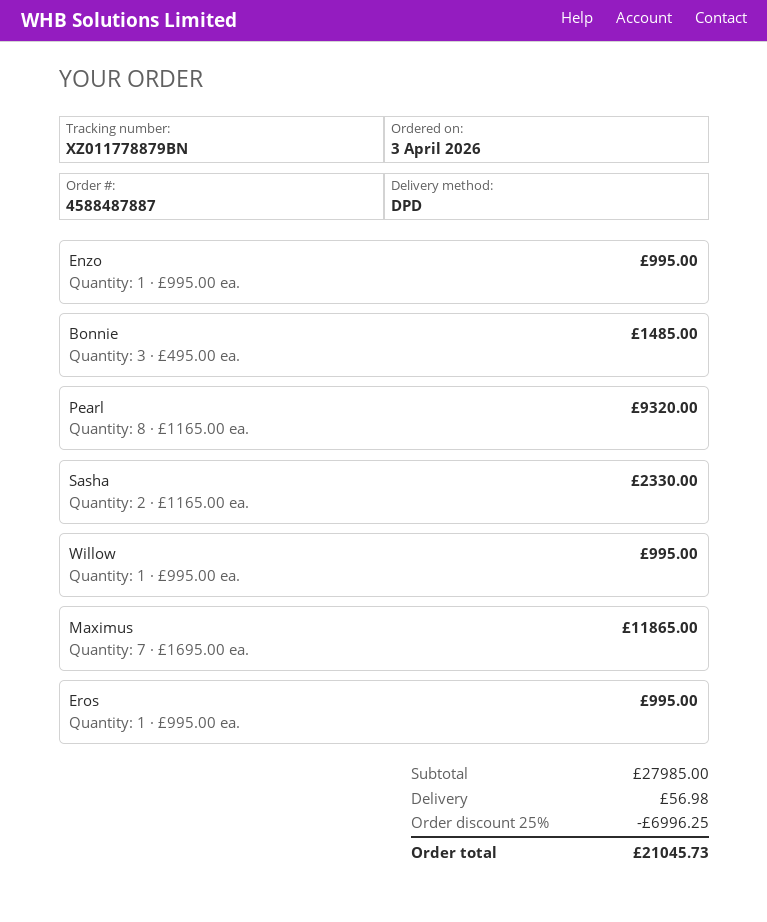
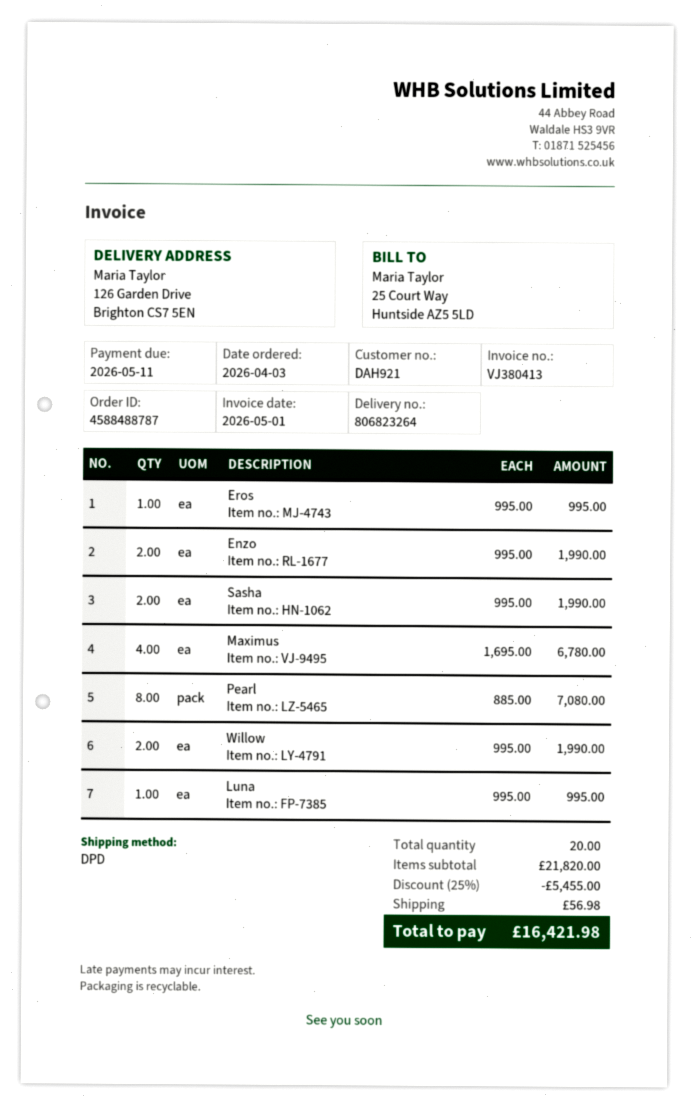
order number: 4588487887 -> 4588488787
Enzo: 1 x 995.00 = 995.00 -> 2 x 995.00 = 1990.00
Bonnie: 3 x 495.00 = 1485.00 -> none
Pearl: 8 x 1165.00 = 9320.00 -> 8 x 885.00 = 7080.00
Sasha: 2 x 1165.00 = 2330.00 -> 2 x 995.00 = 1990.00
Willow: 1 x 995.00 = 995.00 -> 2 x 995.00 = 1990.00
Maximus: 7 x 1695.00 = 11865.00 -> 4 x 1695.00 = 6780.00
Luna: none -> 1 x 995.00 = 995.00
subtotal: 27985.00 -> 21820.00
discount: 25% = 6996.25 -> 25% = 5455.00
total: 21045.73 -> 16421.98

